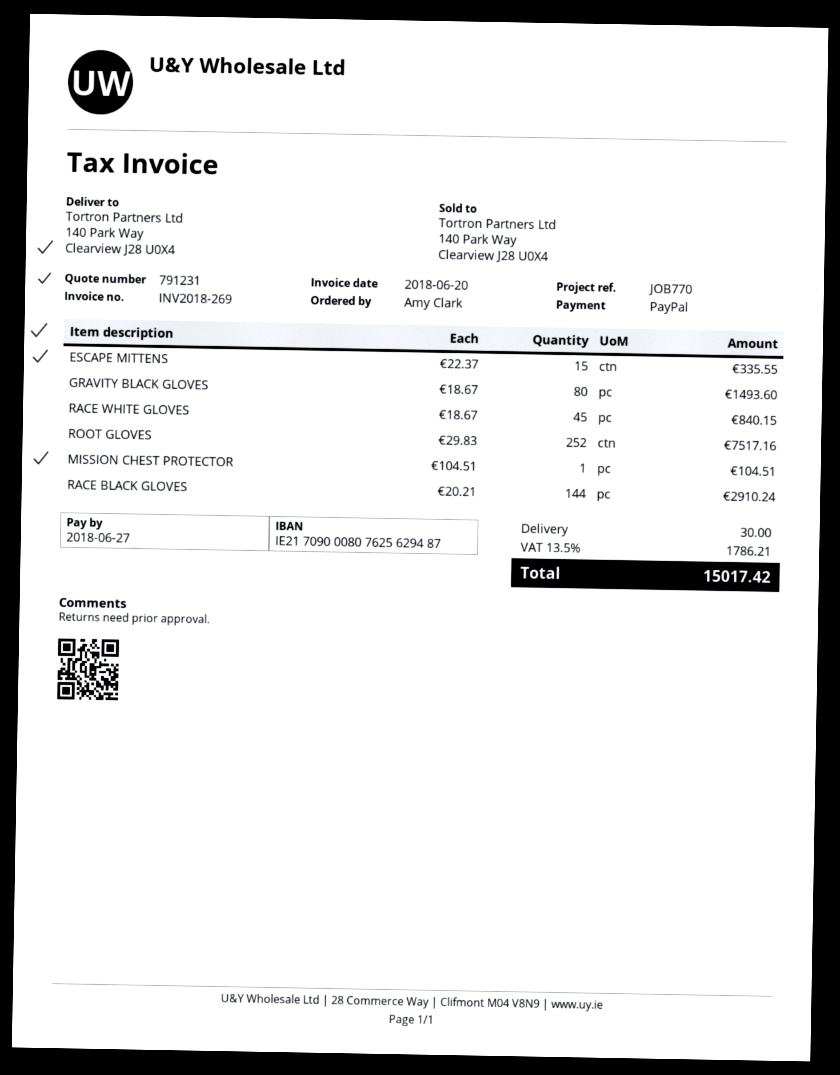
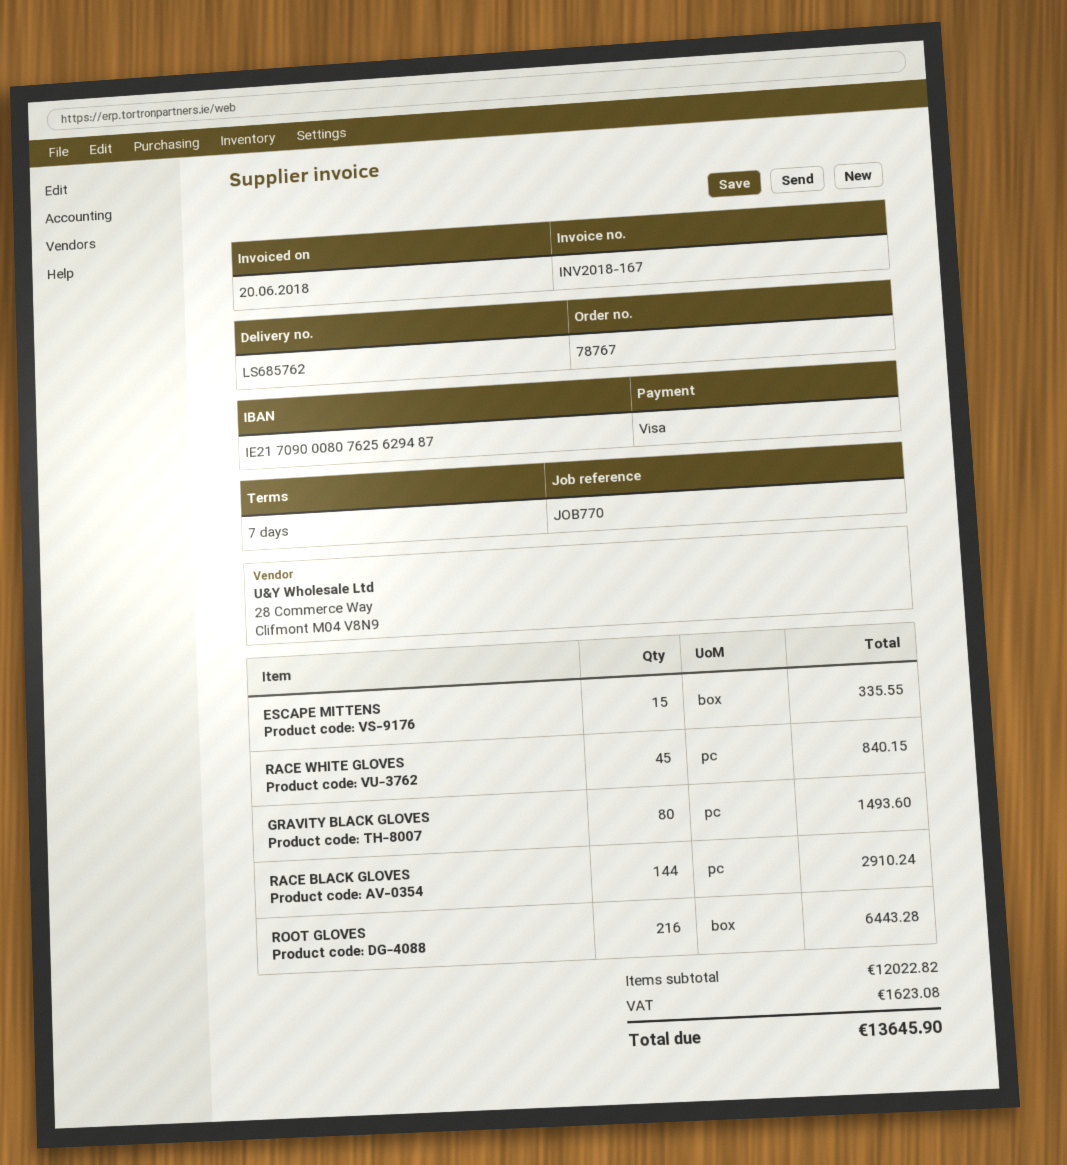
invoice number: INV2018-269 -> INV2018-167
payment method: PayPal -> Visa
ROOT GLOVES: 252 for 7517.16 -> 216 for 6443.28
MISSION CHEST PROTECTOR: 1 for 104.51 -> none
shipping: 30.00 -> none
tax: 1786.21 -> 1623.08
total: 15017.42 -> 13645.90

